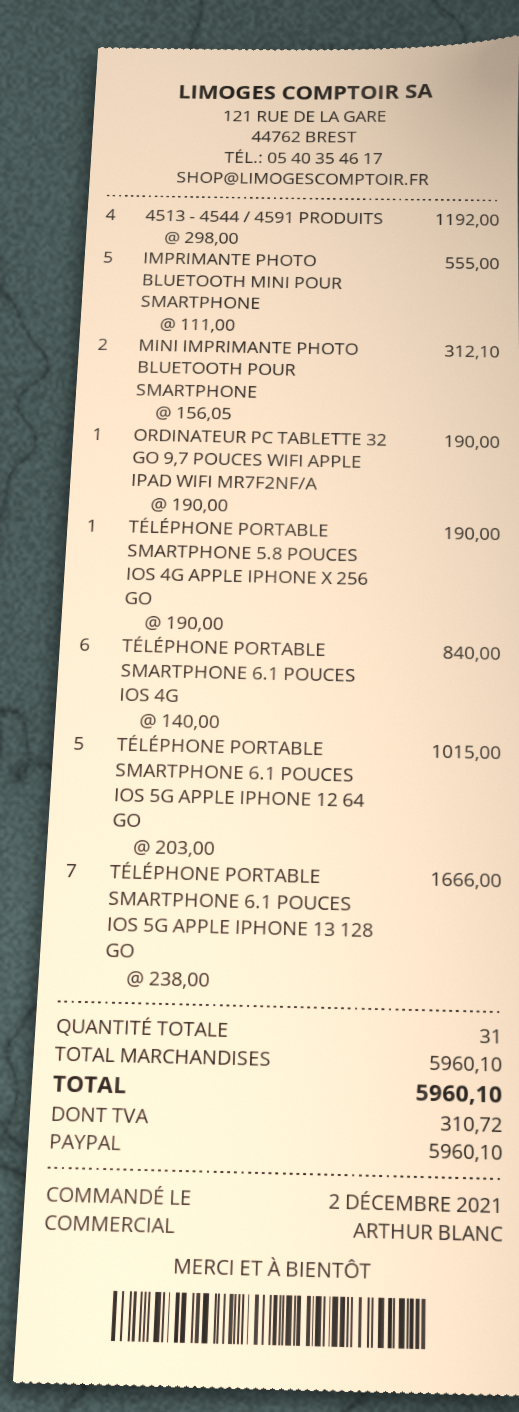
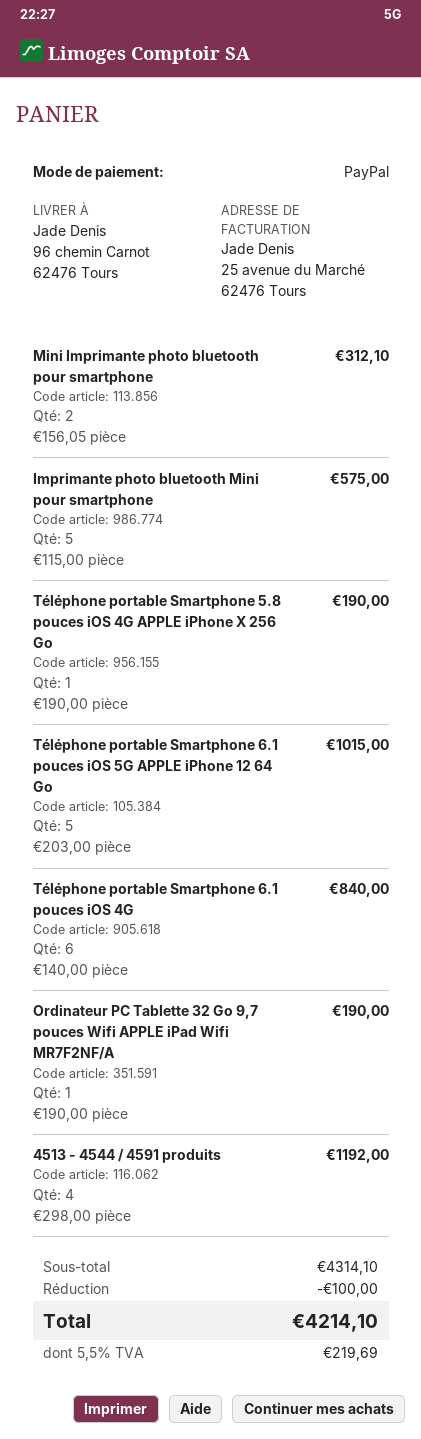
IMPRIMANTE PHOTO BLUETOOTH MINI POUR SMARTPHONE: 5 x 111.00 = 555.00 -> 5 x 115.00 = 575.00
TÉLÉPHONE PORTABLE SMARTPHONE 6.1 POUCES IOS 5G APPLE IPHONE 13 128 GO: 7 x 238.00 = 1666.00 -> none
subtotal: 5960.10 -> 4314.10
discount: none -> 100.00
tax: 310.72 -> 219.69
total: 5960.10 -> 4214.10

